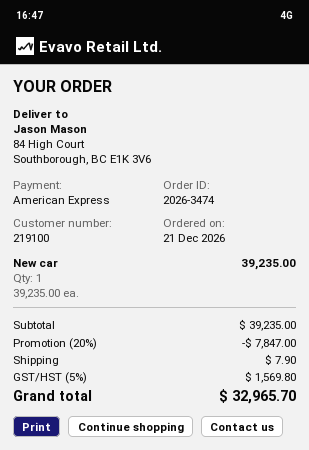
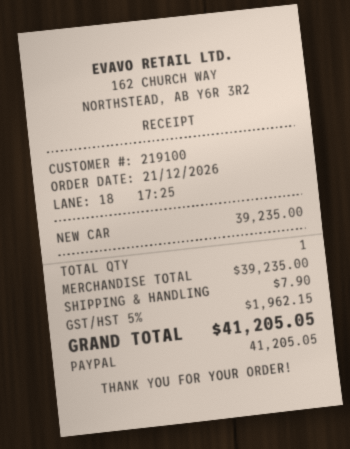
payment method: American Express -> PayPal
discount: 20% = 7847.00 -> none
tax: 5% = 1569.80 -> 5% = 1962.15
total: 32965.70 -> 41205.05

